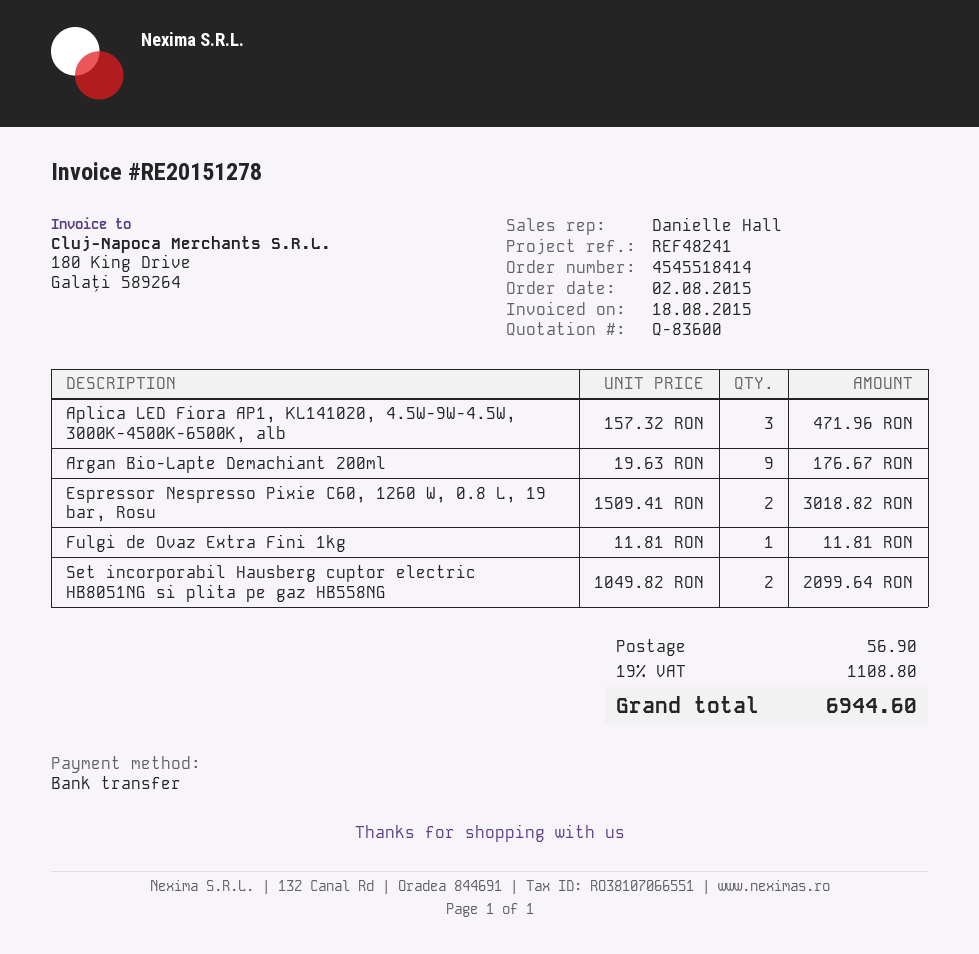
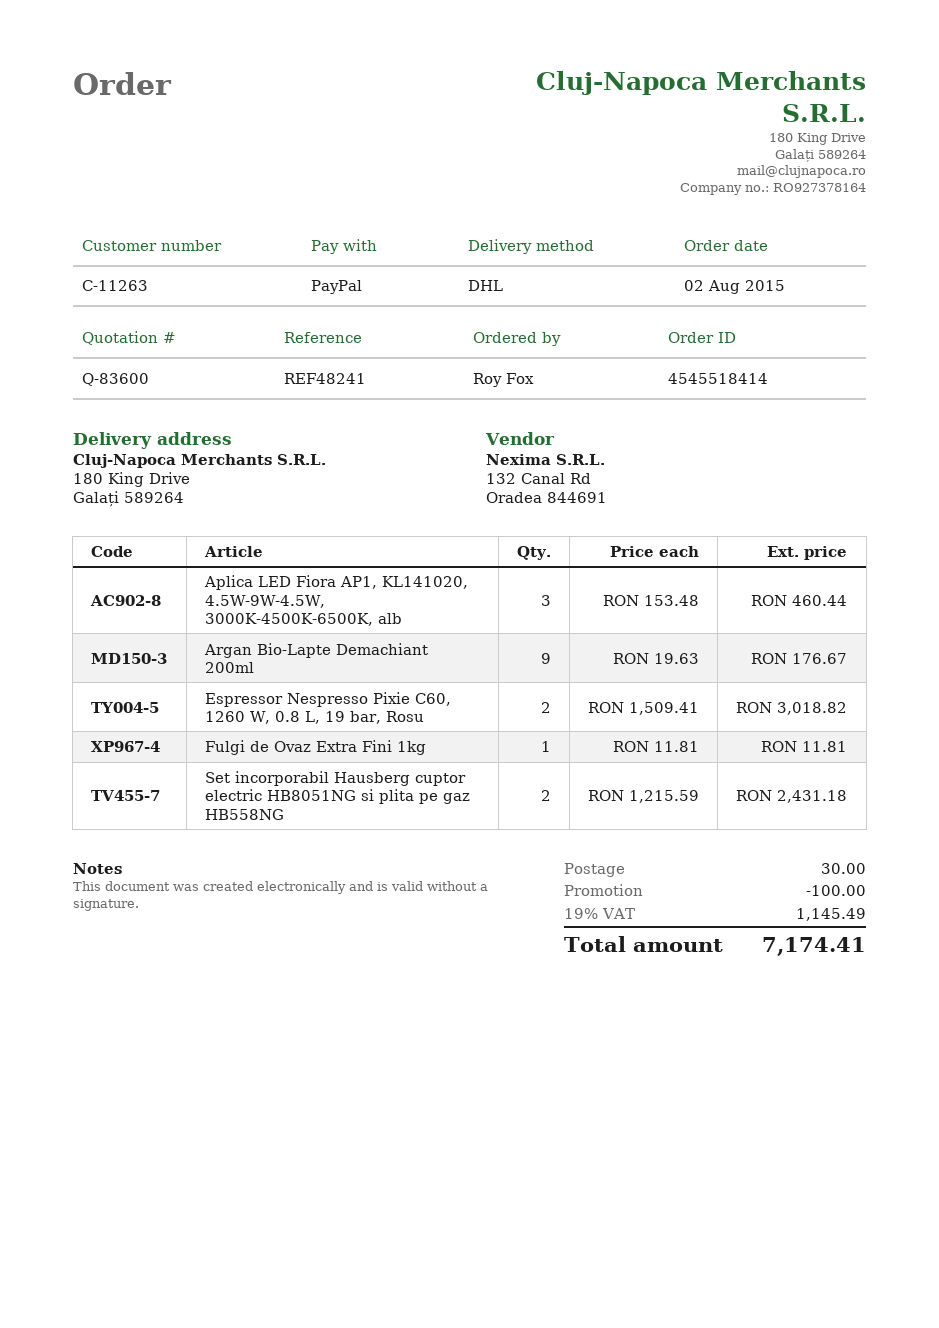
payment method: bank transfer -> PayPal
Aplica LED Fiora AP1, KL141020, 4.5W-9W-4.5W, 3000K-4500K-6500K, alb: 3 x 157.32 = 471.96 -> 3 x 153.48 = 460.44
Set incorporabil Hausberg cuptor electric HB8051NG si plita pe gaz HB558NG: 2 x 1049.82 = 2099.64 -> 2 x 1215.59 = 2431.18
discount: none -> 100.00
shipping: 56.90 -> 30.00
tax: 19% = 1108.80 -> 19% = 1145.49
total: 6944.60 -> 7174.41

